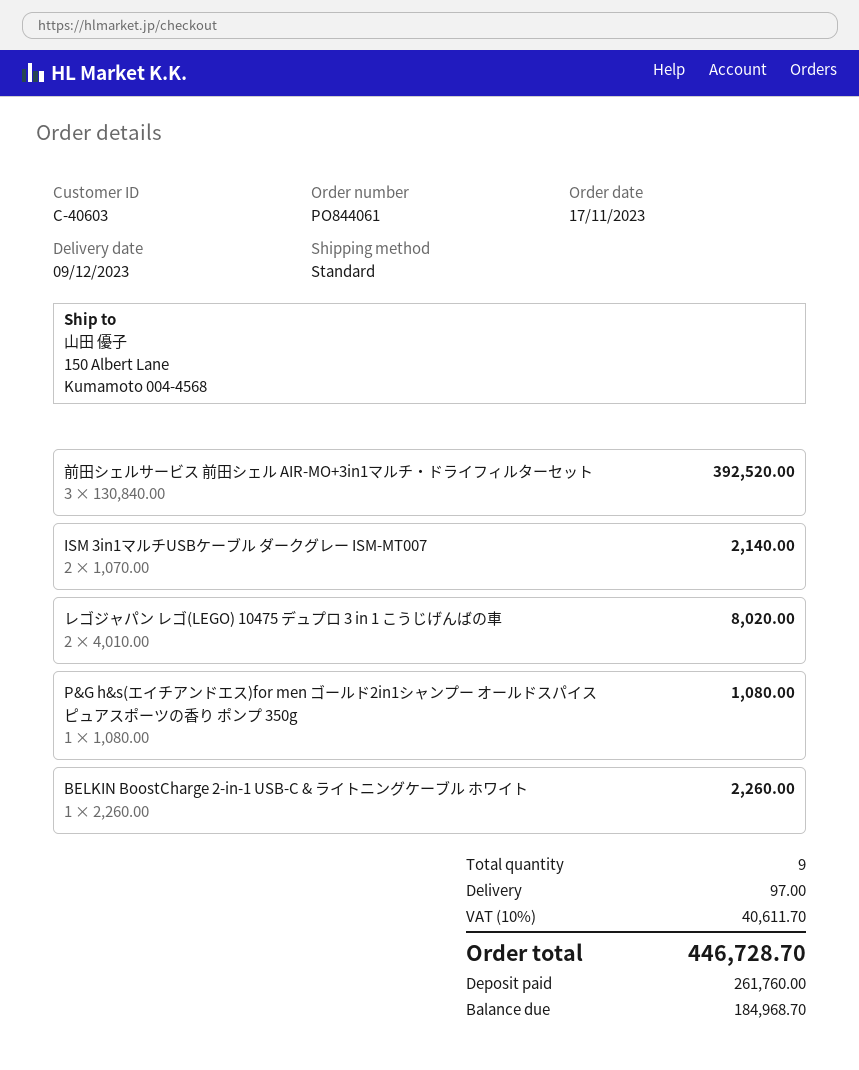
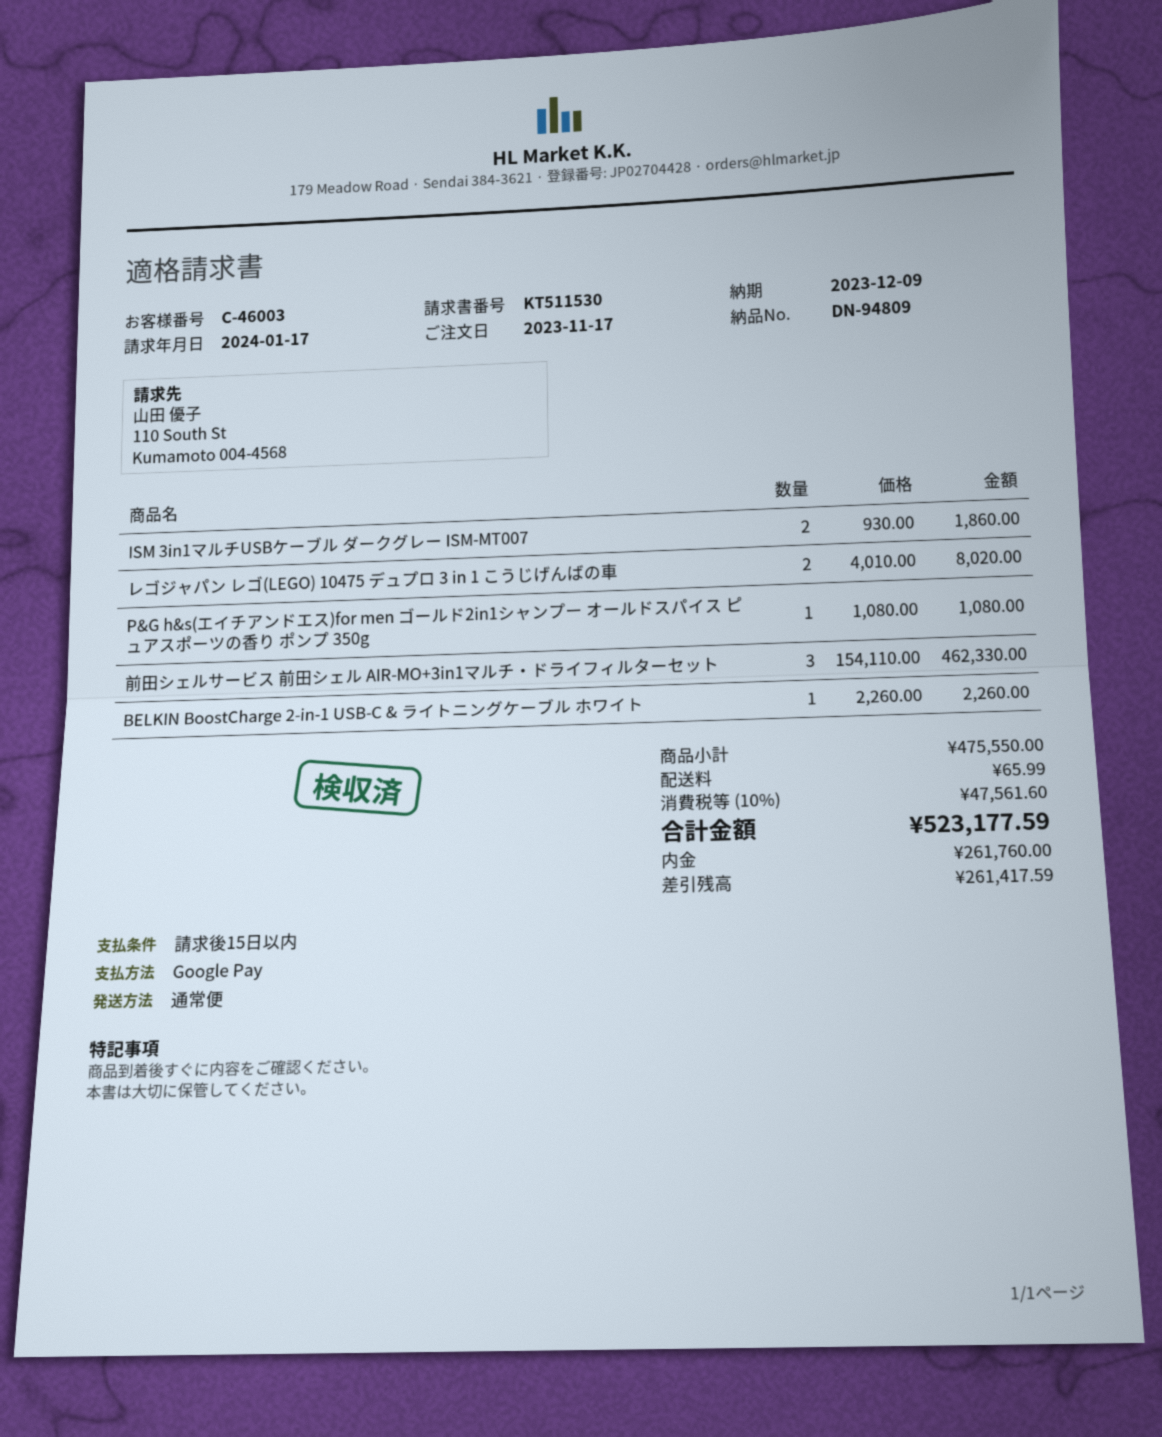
customer number: C-40603 -> C-46003
前田シェルサービス 前田シェル AIR-MO+3in1マルチ・ドライフィルターセット: 3 x 130840.00 = 392520.00 -> 3 x 154110.00 = 462330.00
ISM 3in1マルチUSBケーブル ダークグレー ISM-MT007: 2 x 1070.00 = 2140.00 -> 2 x 930.00 = 1860.00
shipping: 97.00 -> 65.99
tax: 10% = 40611.70 -> 10% = 47561.60
total: 446728.70 -> 523177.59
balance: 184968.70 -> 261417.59

